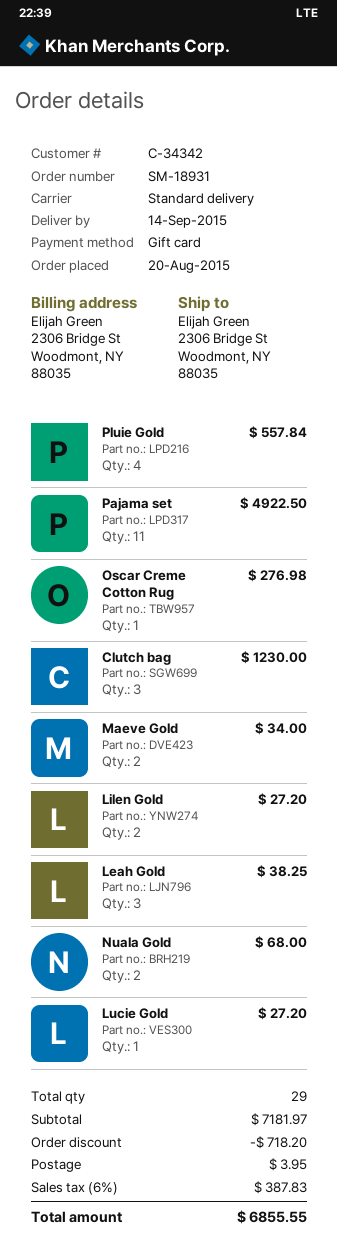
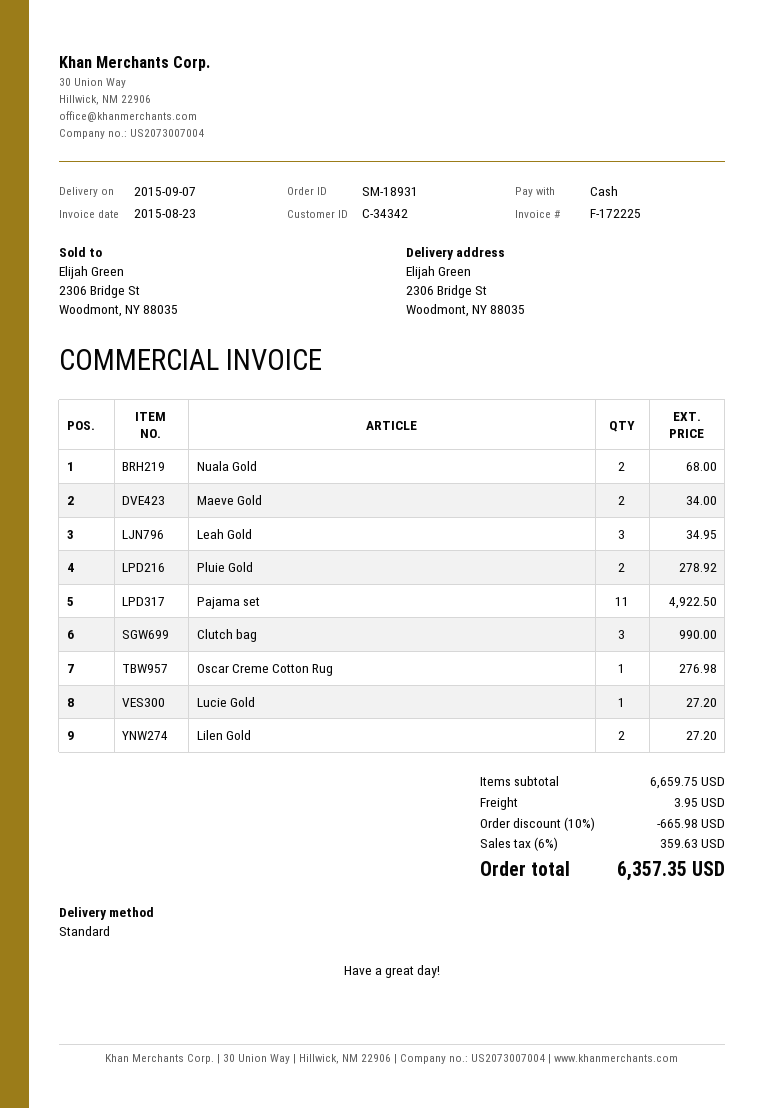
delivery date: 2015-09-14 -> 2015-09-07
payment method: gift card -> cash
Pluie Gold: 4 for 557.84 -> 2 for 278.92
Clutch bag: 3 for 1230.00 -> 3 for 990.00
Leah Gold: 3 for 38.25 -> 3 for 34.95
subtotal: 7181.97 -> 6659.75
discount: 718.20 -> 665.98
tax: 6% = 387.83 -> 6% = 359.63
total: 6855.55 -> 6357.35

